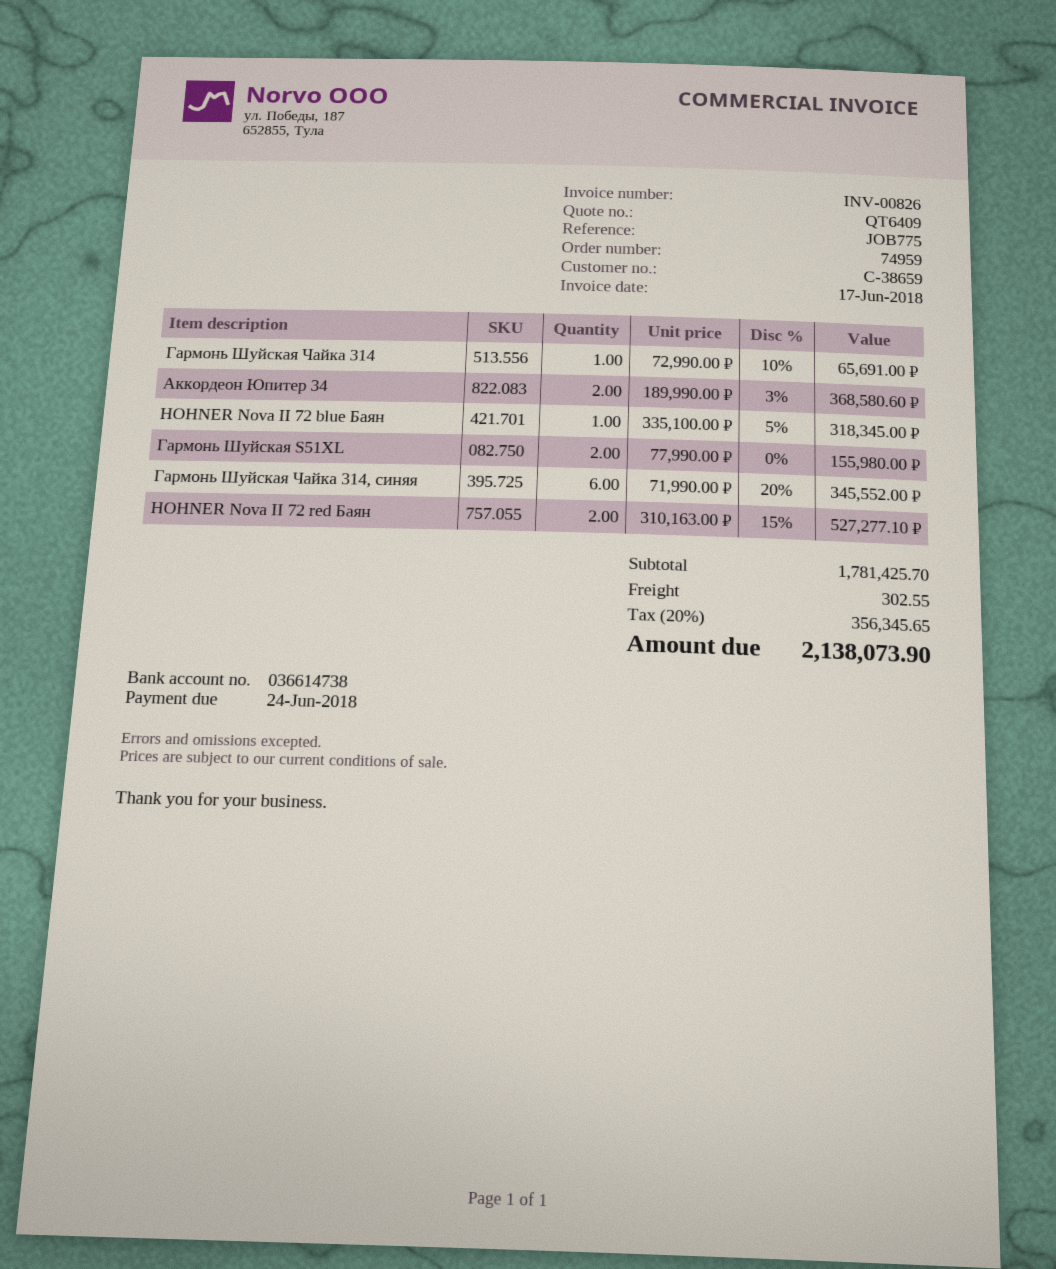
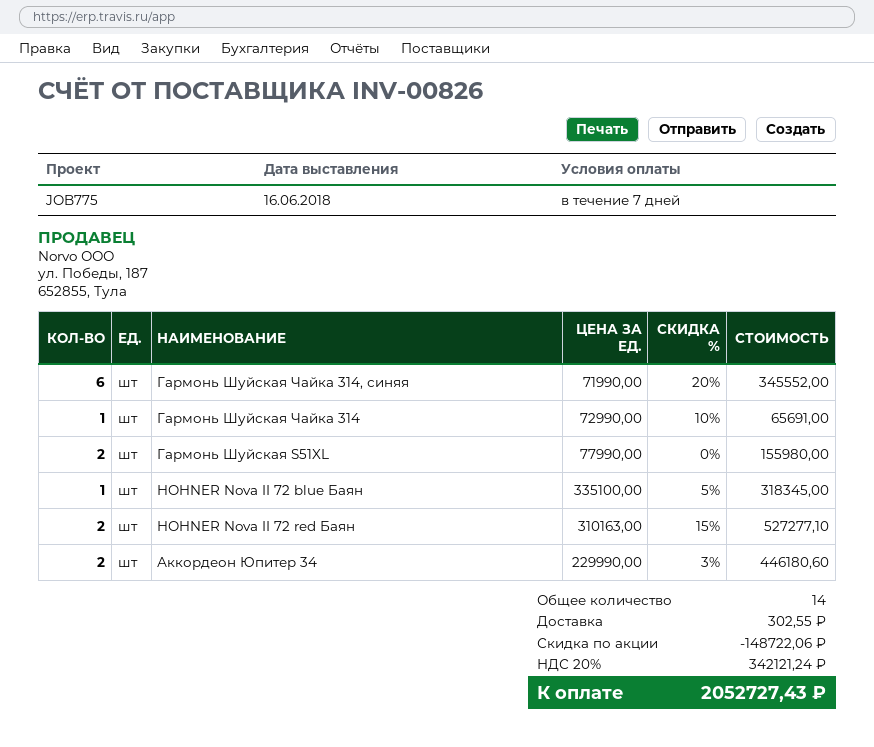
invoice date: 2018-06-17 -> 2018-06-16
Аккордеон Юпитер 34: 2 x 189990.00 - 3% = 368580.60 -> 2 x 229990.00 - 3% = 446180.60
discount: none -> 148722.06
tax: 20% = 356345.65 -> 20% = 342121.24
total: 2138073.90 -> 2052727.43

